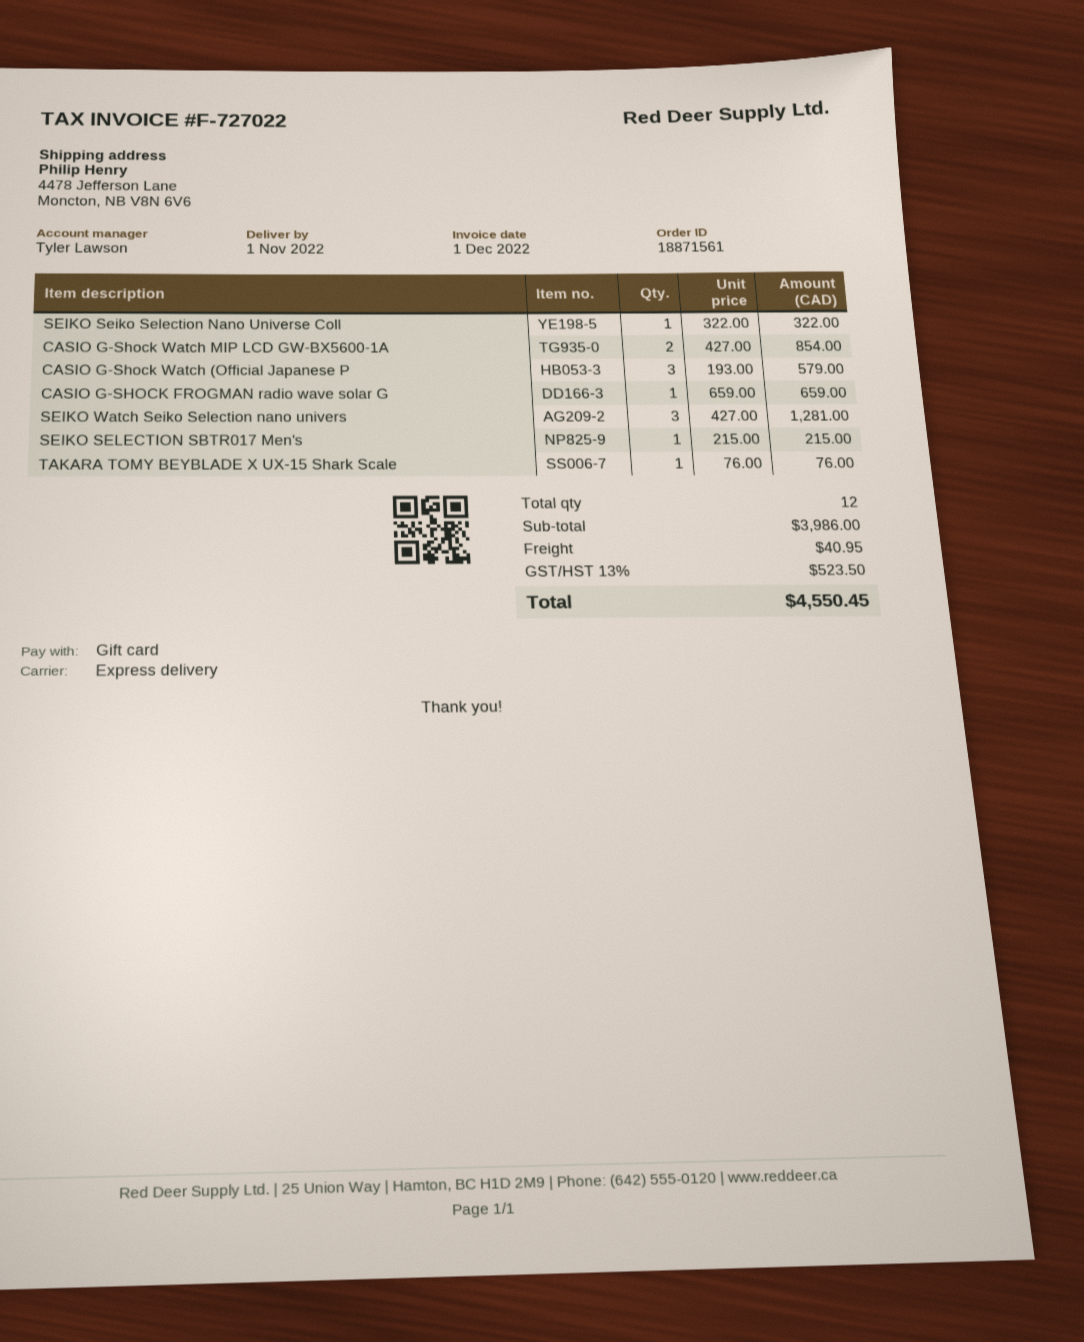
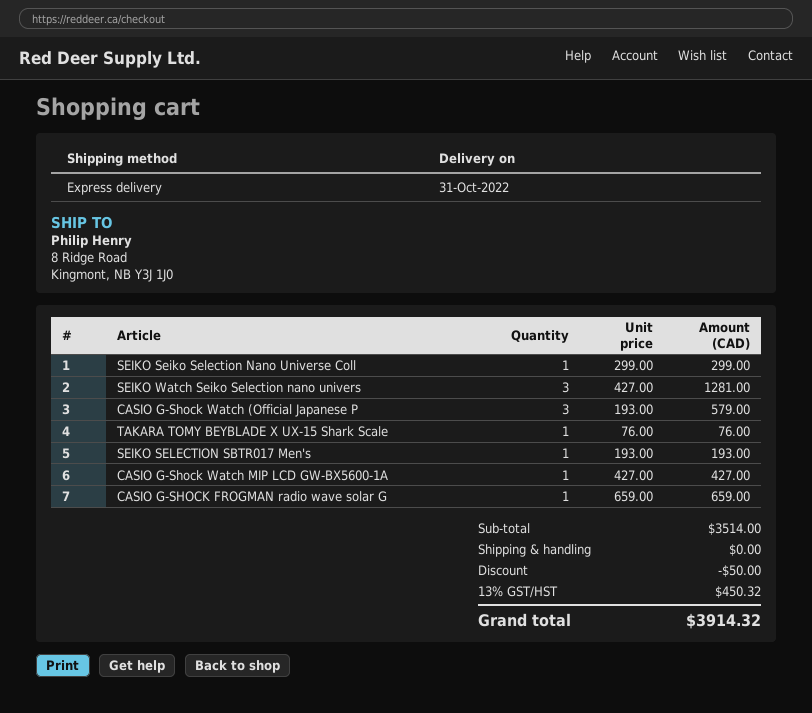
delivery date: 2022-11-01 -> 2022-10-31
ship to: 4478 Jefferson Lane, Moncton, NB V8N 6V6 -> 8 Ridge Road, Kingmont, NB Y3J 1J0
SEIKO Seiko Selection Nano Universe Coll: 1 x 322.00 = 322.00 -> 1 x 299.00 = 299.00
CASIO G-Shock Watch MIP LCD GW-BX5600-1A: 2 x 427.00 = 854.00 -> 1 x 427.00 = 427.00
SEIKO SELECTION SBTR017 Men's: 1 x 215.00 = 215.00 -> 1 x 193.00 = 193.00
subtotal: 3986.00 -> 3514.00
discount: none -> 50.00
shipping: 40.95 -> 0.00
tax: 13% = 523.50 -> 13% = 450.32
total: 4550.45 -> 3914.32

